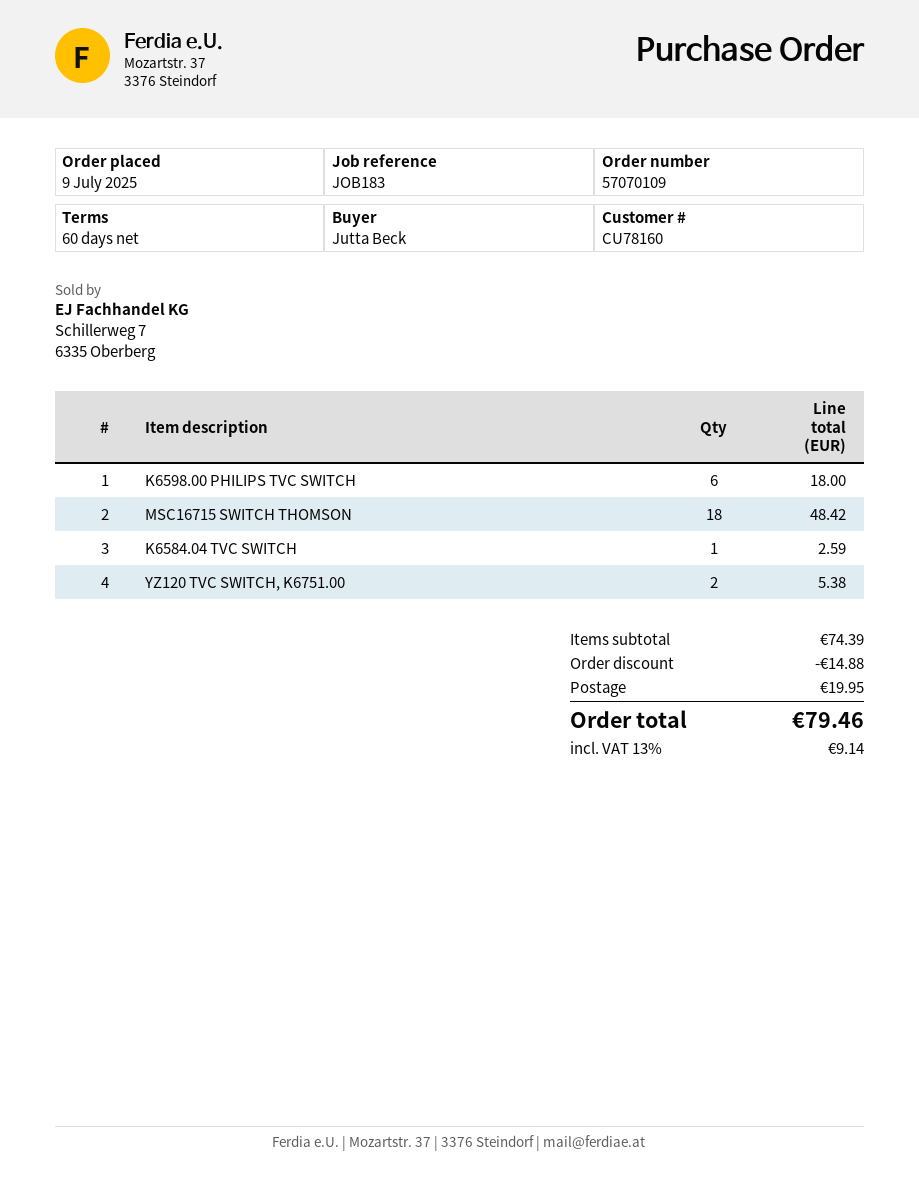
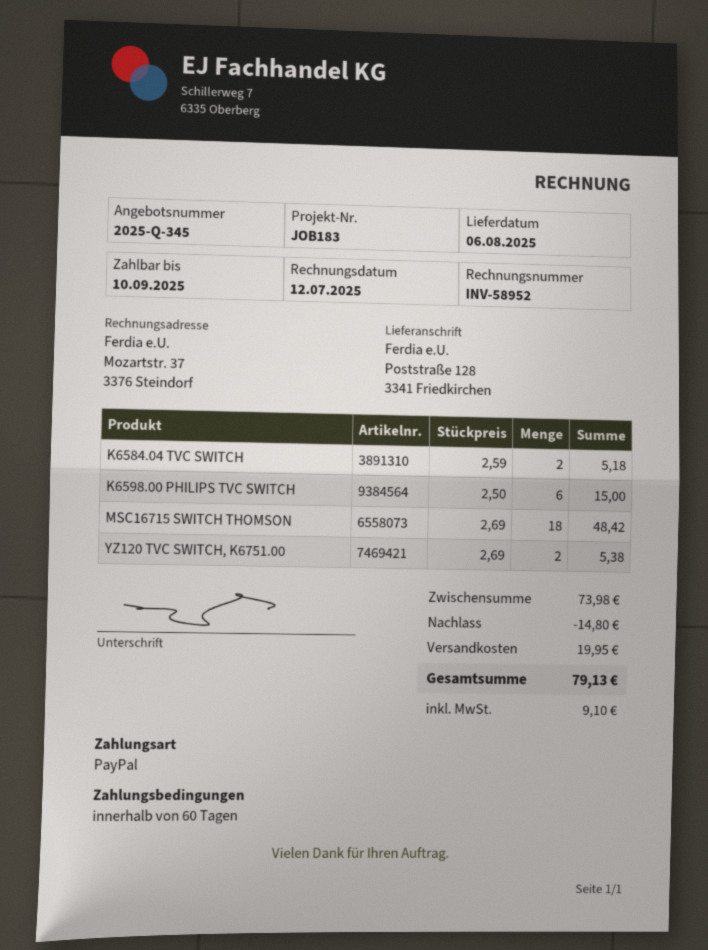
K6598.00 PHILIPS TVC SWITCH: 6 for 18.00 -> 6 for 15.00
K6584.04 TVC SWITCH: 1 for 2.59 -> 2 for 5.18
subtotal: 74.39 -> 73.98
discount: 14.88 -> 14.80
tax: 9.14 -> 9.10
total: 79.46 -> 79.13

